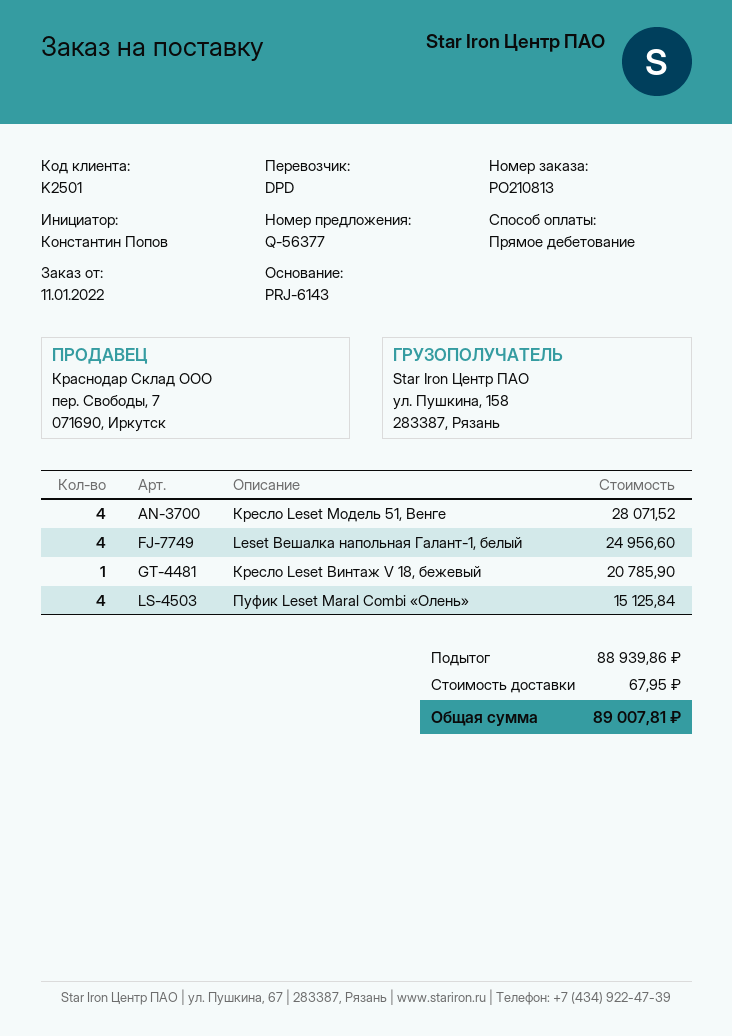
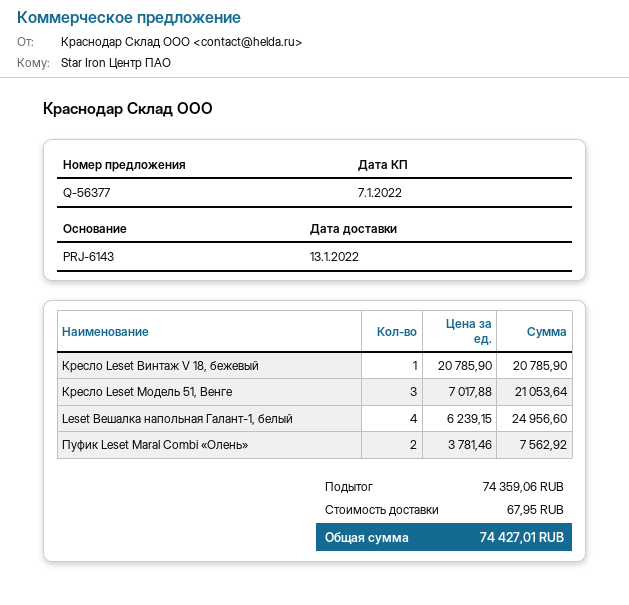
Кресло Leset Модель 51, Венге: 4 for 28071.52 -> 3 for 21053.64
Пуфик Leset Maral Combi «Олень»: 4 for 15125.84 -> 2 for 7562.92
subtotal: 88939.86 -> 74359.06
total: 89007.81 -> 74427.01

